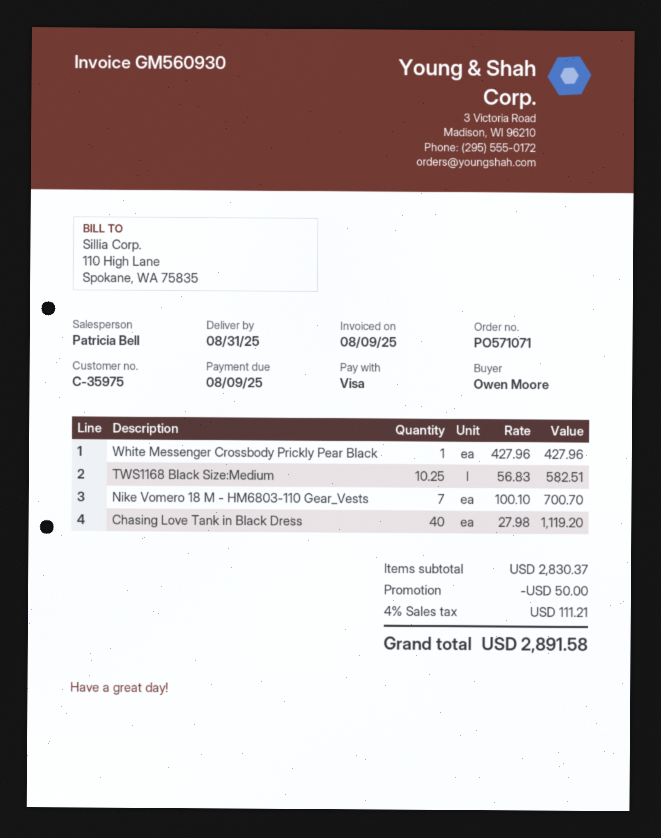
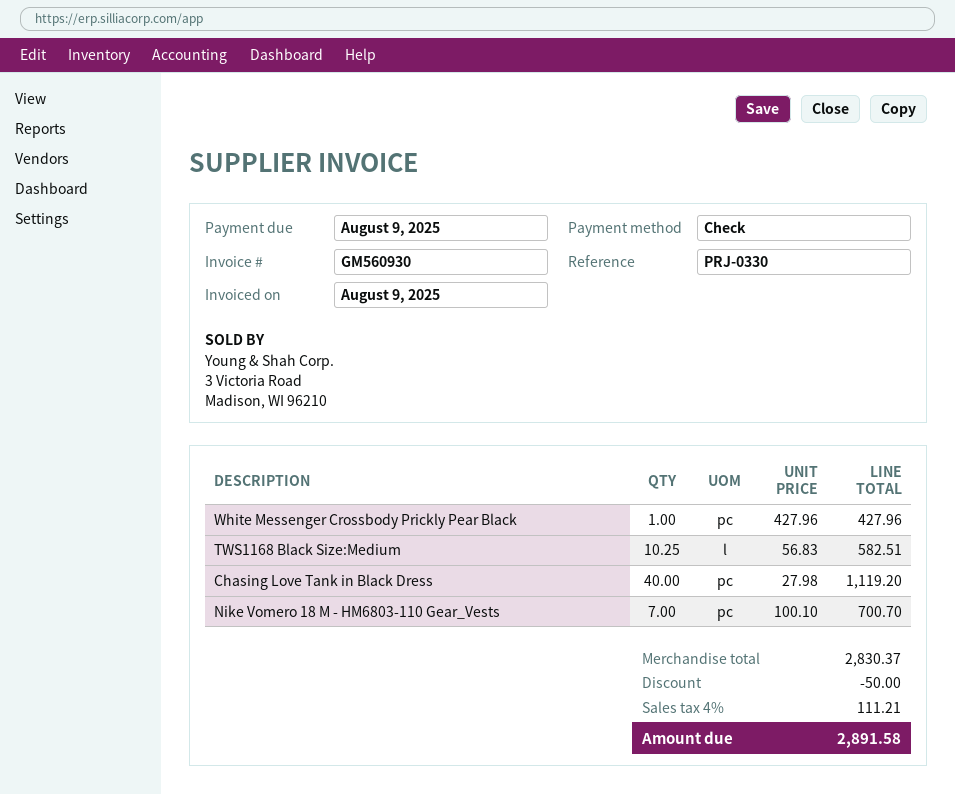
payment method: Visa -> cheque

